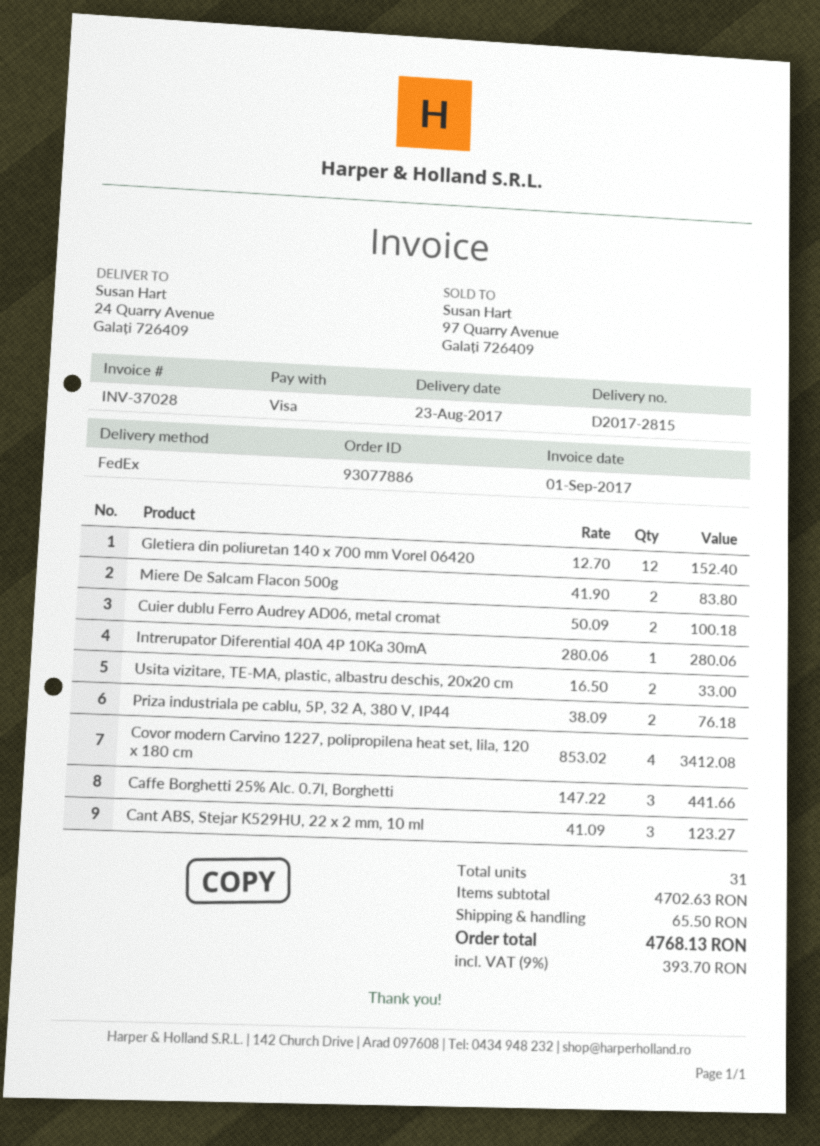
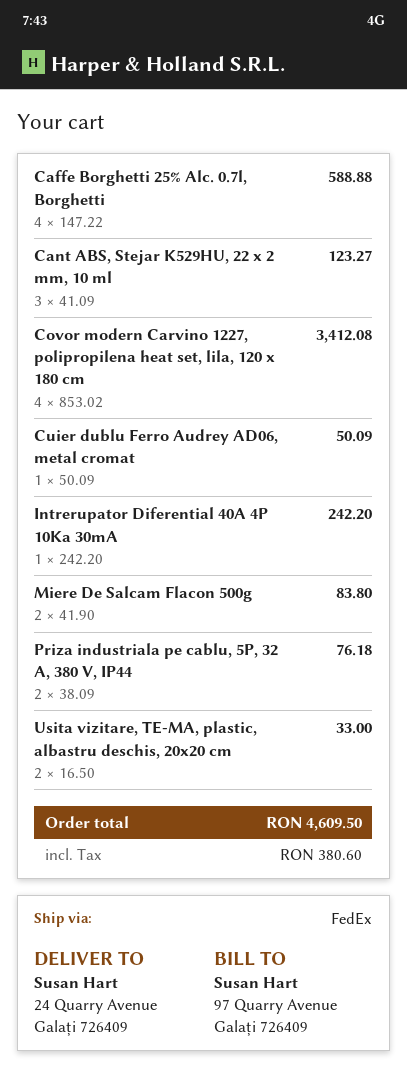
Gletiera din poliuretan 140 x 700 mm Vorel 06420: 12 x 12.70 = 152.40 -> none
Cuier dublu Ferro Audrey AD06, metal cromat: 2 x 50.09 = 100.18 -> 1 x 50.09 = 50.09
Intrerupator Diferential 40A 4P 10Ka 30mA: 1 x 280.06 = 280.06 -> 1 x 242.20 = 242.20
Caffe Borghetti 25% Alc. 0.7l, Borghetti: 3 x 147.22 = 441.66 -> 4 x 147.22 = 588.88
shipping: 65.50 -> none
tax: 393.70 -> 380.60
total: 4768.13 -> 4609.50

